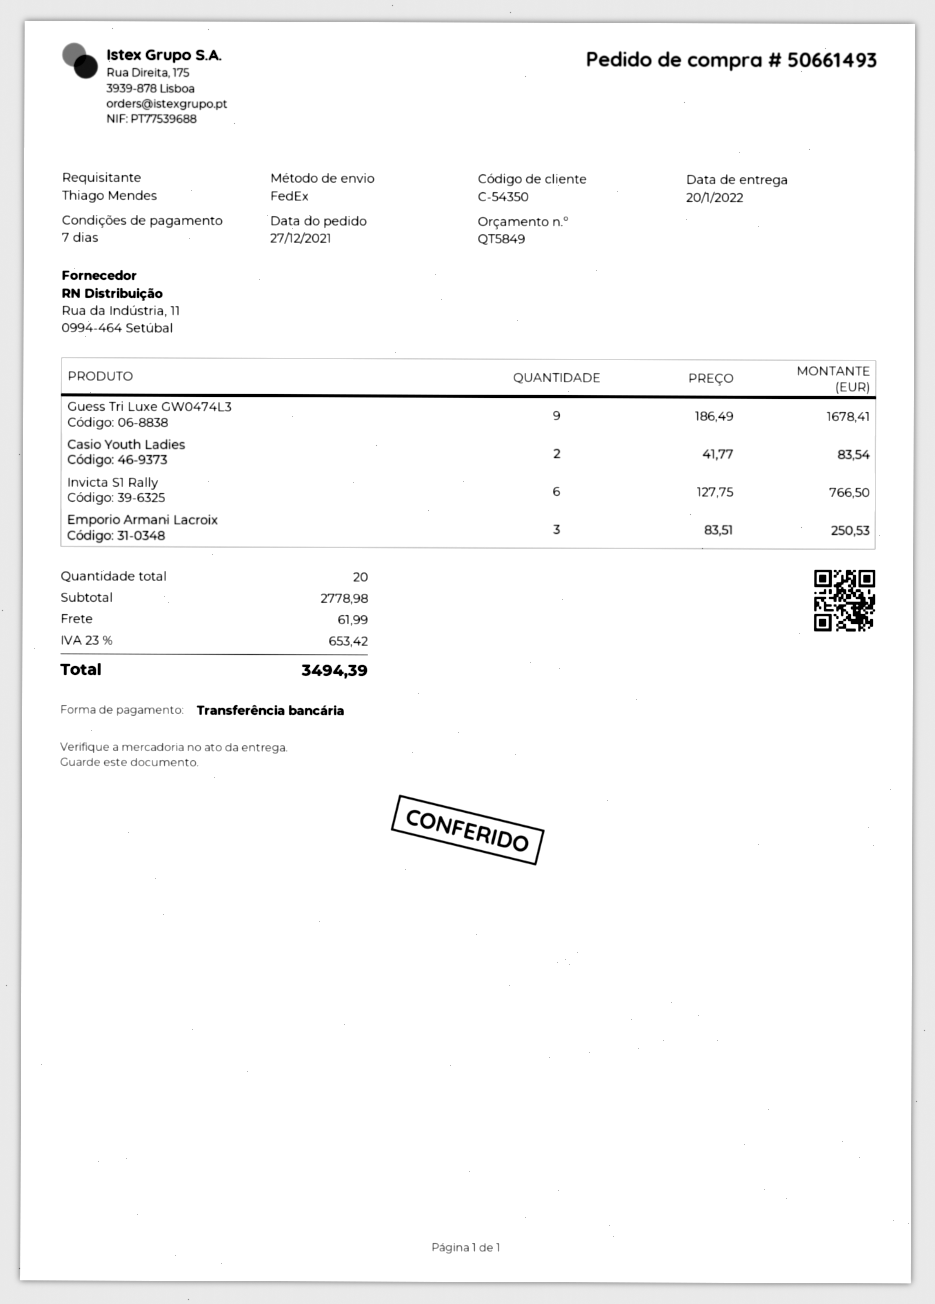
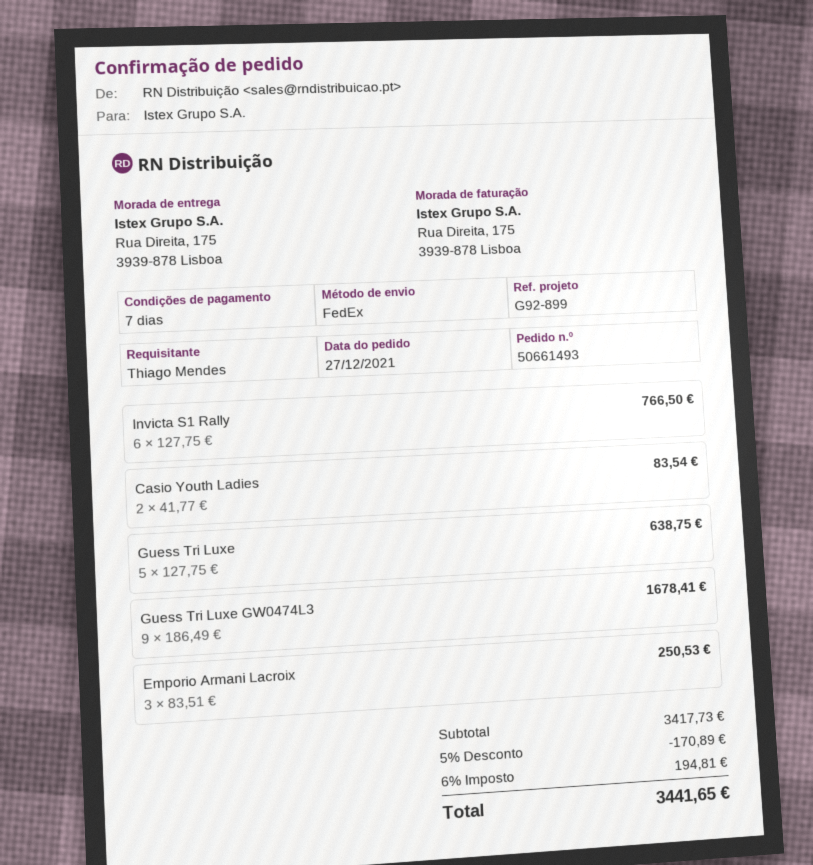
Guess Tri Luxe: none -> 5 x 127.75 = 638.75
subtotal: 2778.98 -> 3417.73
discount: none -> 5% = 170.89
shipping: 61.99 -> none
tax: 23% = 653.42 -> 6% = 194.81
total: 3494.39 -> 3441.65

